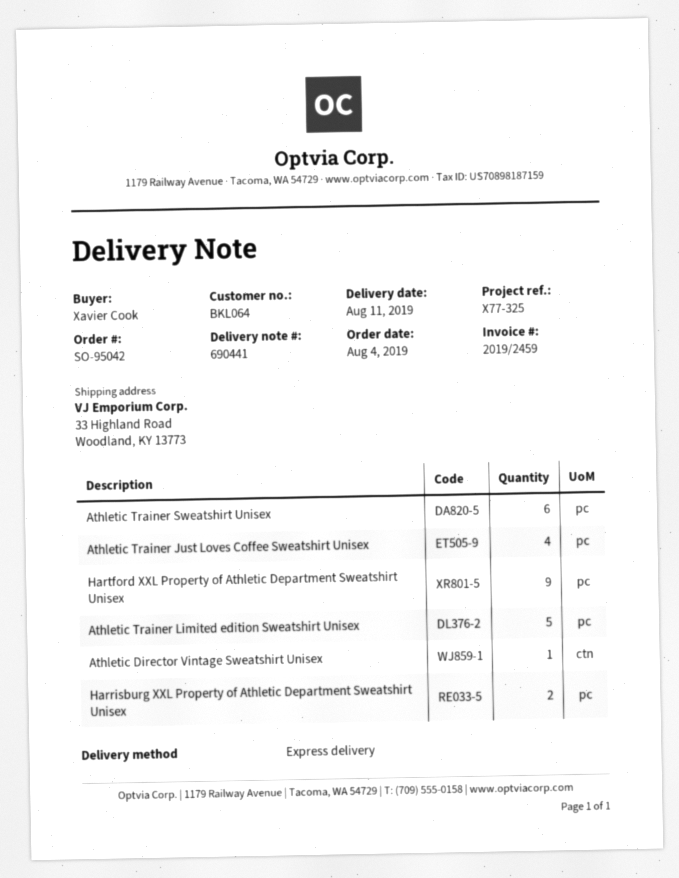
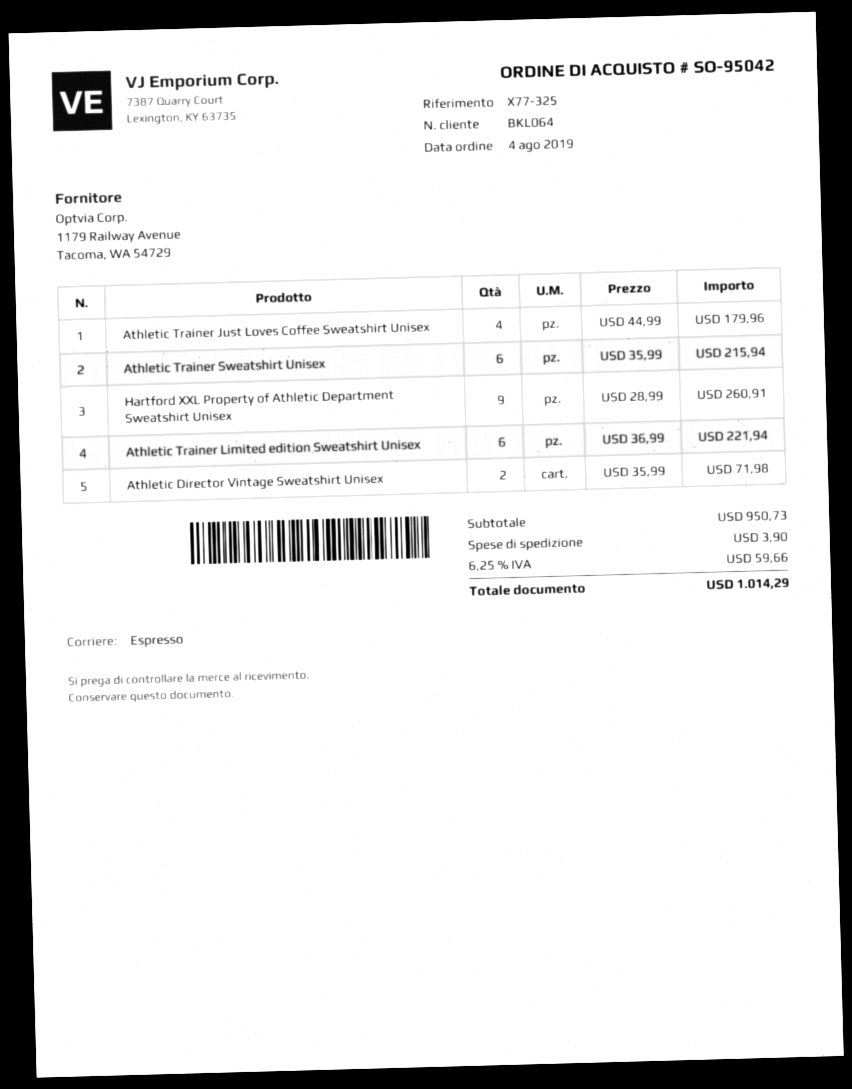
Athletic Trainer Limited edition Sweatshirt Unisex: 5 -> 6
Athletic Director Vintage Sweatshirt Unisex: 1 -> 2
Harrisburg XXL Property of Athletic Department Sweatshirt Unisex: 2 -> none

